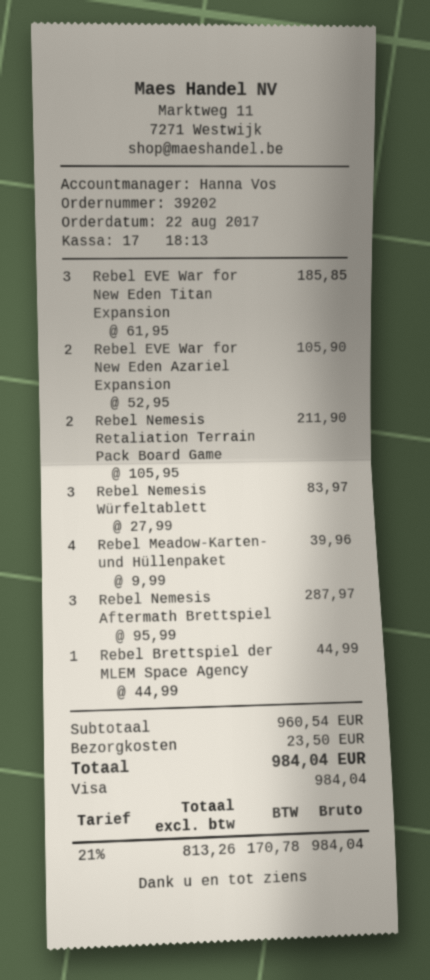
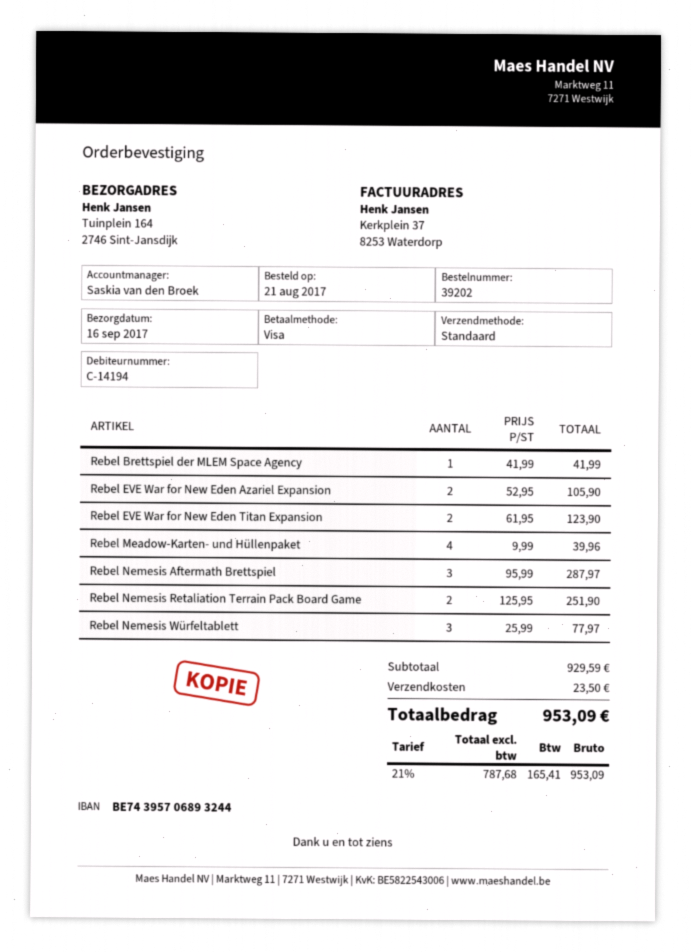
order date: 2017-08-22 -> 2017-08-21
sales rep: Hanna Vos -> Saskia van den Broek
Rebel EVE War for New Eden Titan Expansion: 3 x 61.95 = 185.85 -> 2 x 61.95 = 123.90
Rebel Nemesis Retaliation Terrain Pack Board Game: 2 x 105.95 = 211.90 -> 2 x 125.95 = 251.90
Rebel Nemesis Würfeltablett: 3 x 27.99 = 83.97 -> 3 x 25.99 = 77.97
Rebel Brettspiel der MLEM Space Agency: 1 x 44.99 = 44.99 -> 1 x 41.99 = 41.99
subtotal: 960.54 -> 929.59
net: 813.26 -> 787.68
tax: 21% = 170.78 -> 21% = 165.41
total: 984.04 -> 953.09

